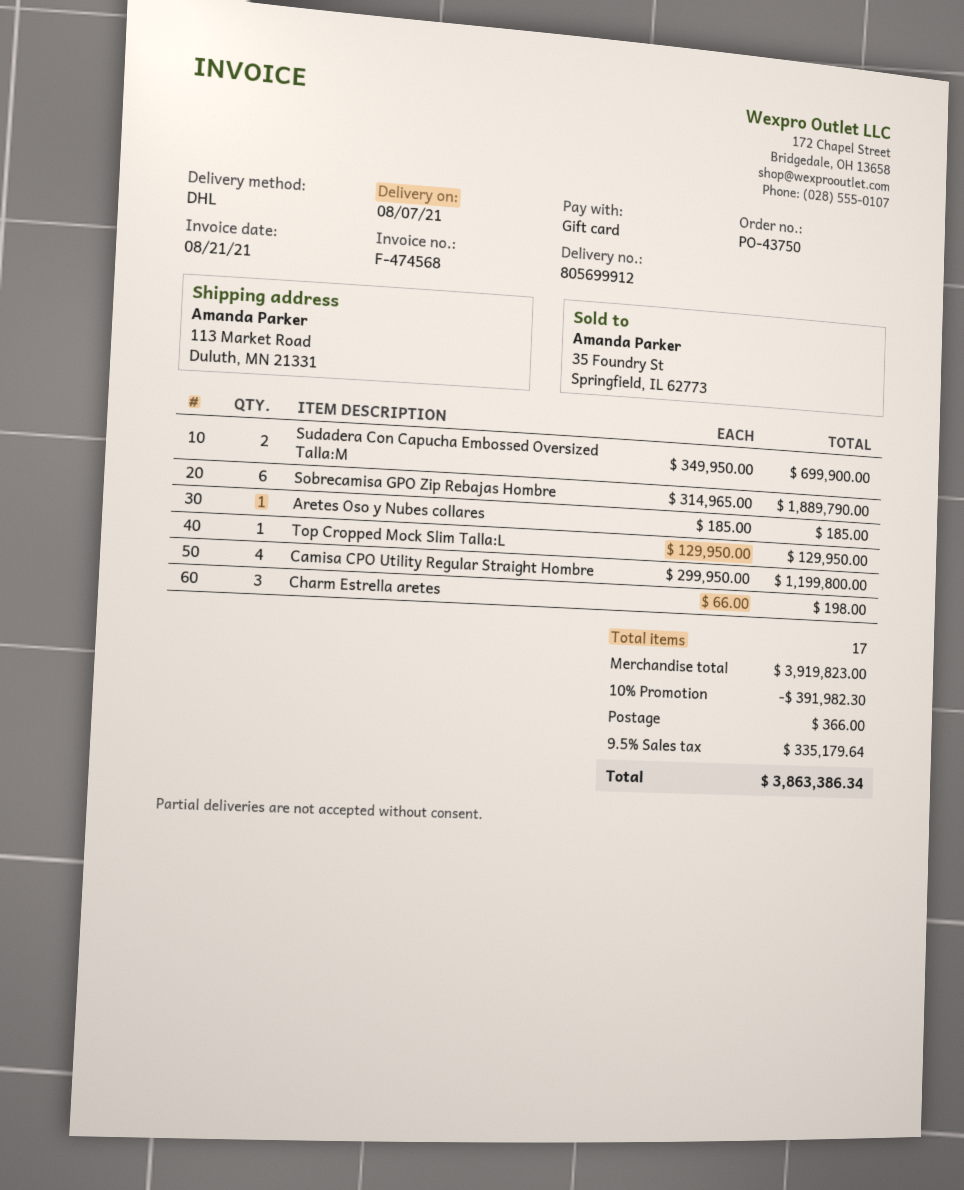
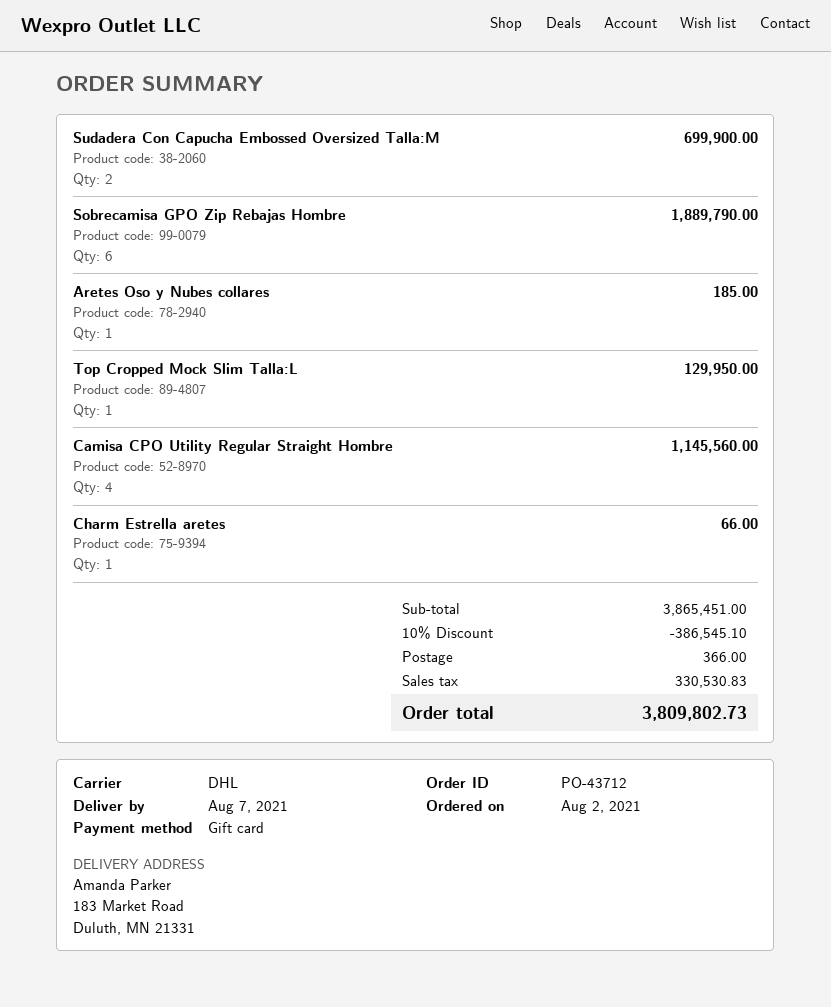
order number: PO-43750 -> PO-43712
ship to: 113 Market Road, Duluth, MN 21331 -> 183 Market Road, Duluth, MN 21331
Camisa CPO Utility Regular Straight Hombre: 4 for 1199800.00 -> 4 for 1145560.00
Charm Estrella aretes: 3 for 198.00 -> 1 for 66.00
subtotal: 3919823.00 -> 3865451.00
discount: 10% = 391982.30 -> 10% = 386545.10
tax: 335179.64 -> 330530.83
total: 3863386.34 -> 3809802.73

